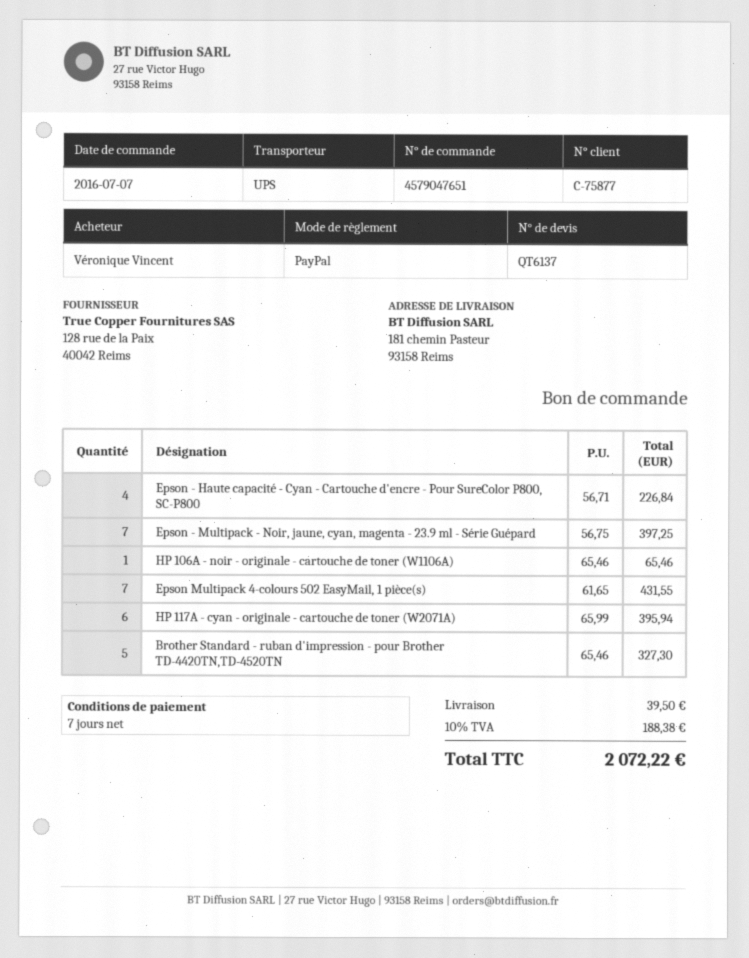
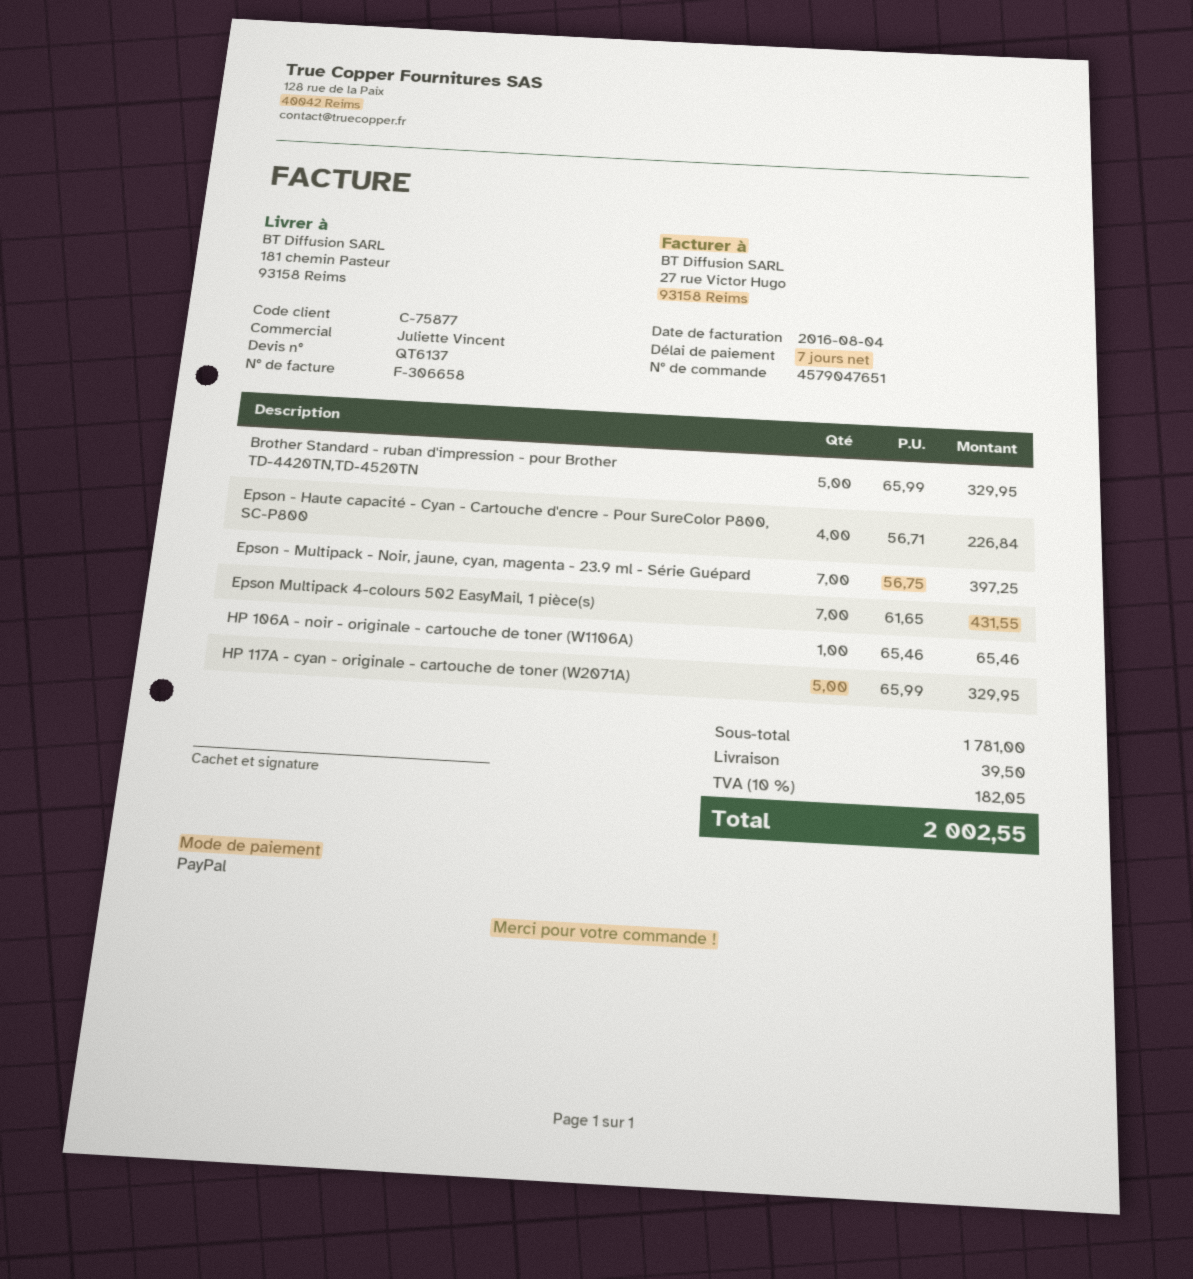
HP 117A - cyan - originale - cartouche de toner (W2071A): 6 x 65.99 = 395.94 -> 5 x 65.99 = 329.95
Brother Standard - ruban d'impression - pour Brother TD-4420TN,TD-4520TN: 5 x 65.46 = 327.30 -> 5 x 65.99 = 329.95
tax: 10% = 188.38 -> 10% = 182.05
total: 2072.22 -> 2002.55

